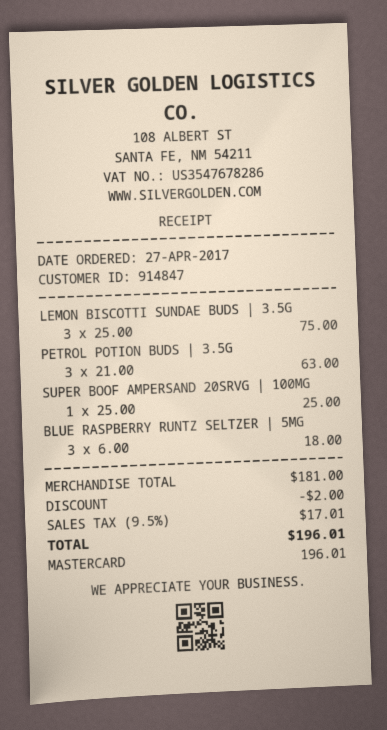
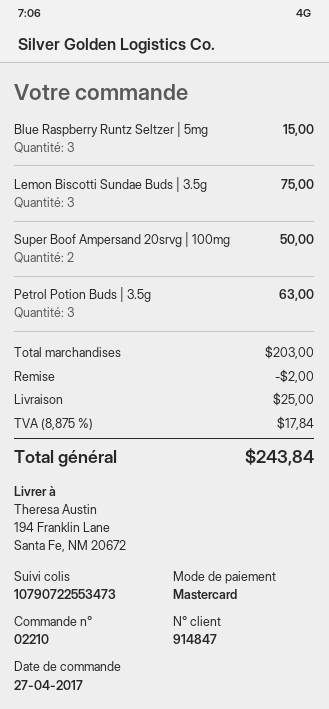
SUPER BOOF AMPERSAND 20SRVG | 100MG: 1 for 25.00 -> 2 for 50.00
BLUE RASPBERRY RUNTZ SELTZER | 5MG: 3 for 18.00 -> 3 for 15.00
subtotal: 181.00 -> 203.00
shipping: none -> 25.00
tax: 9.5% = 17.01 -> 8.875% = 17.84
total: 196.01 -> 243.84

